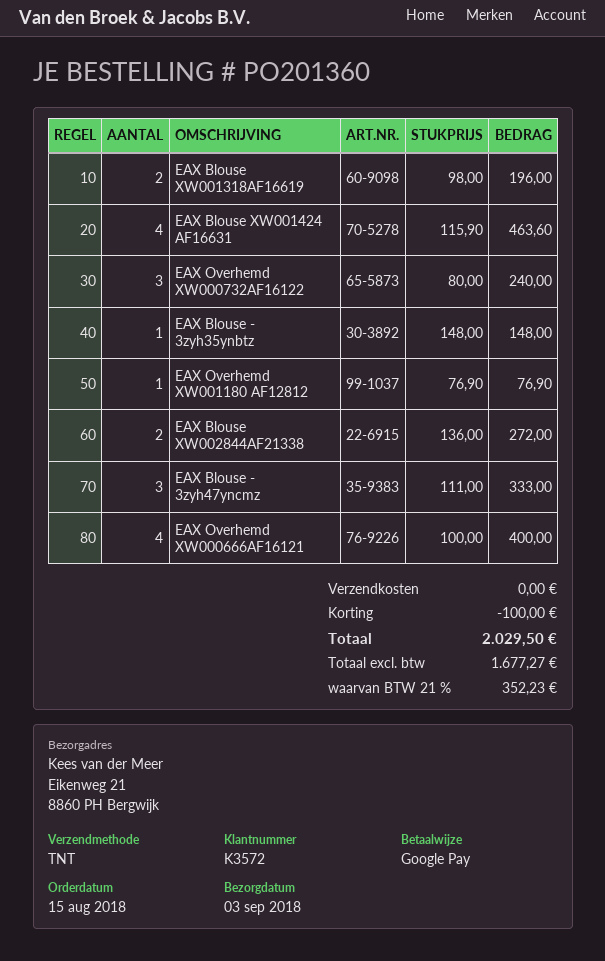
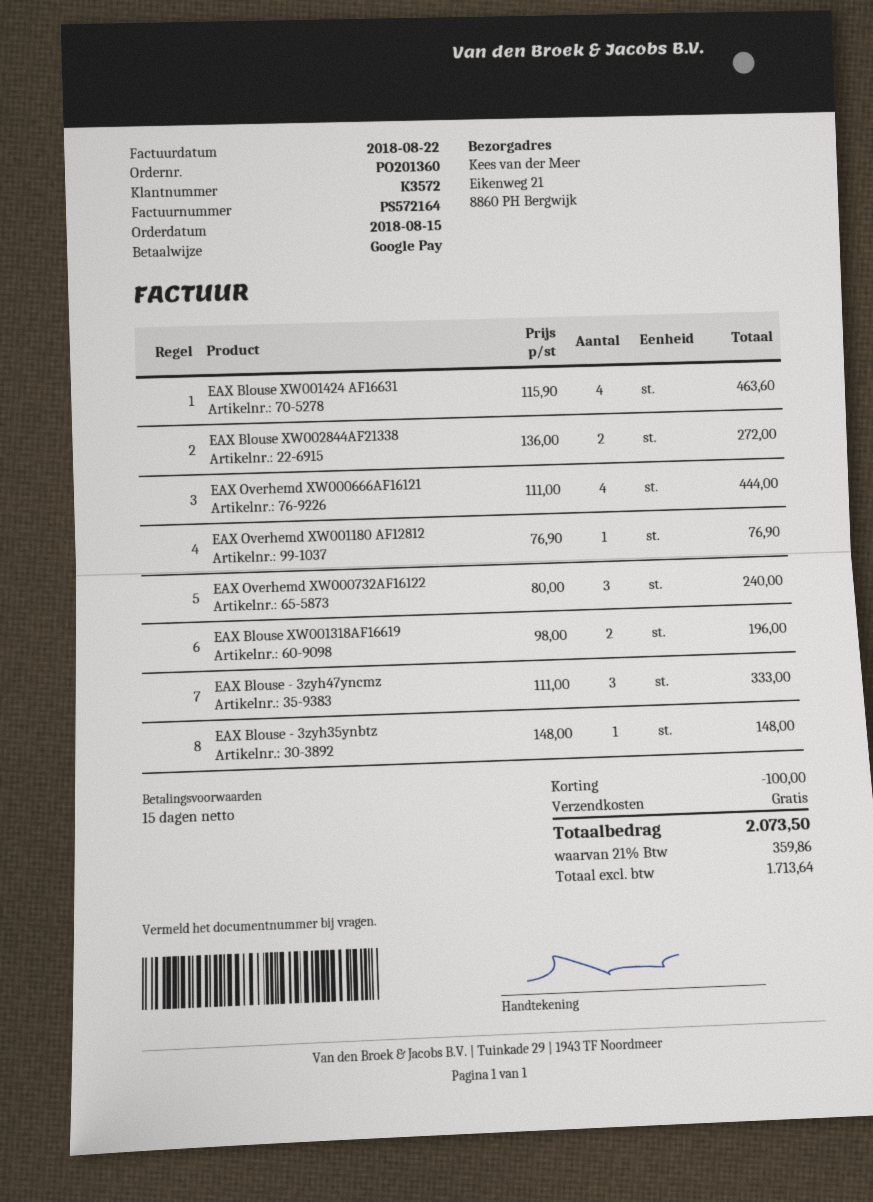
EAX Overhemd XW000666AF16121: 4 x 100.00 = 400.00 -> 4 x 111.00 = 444.00
net: 1677.27 -> 1713.64
tax: 21% = 352.23 -> 21% = 359.86
total: 2029.50 -> 2073.50

